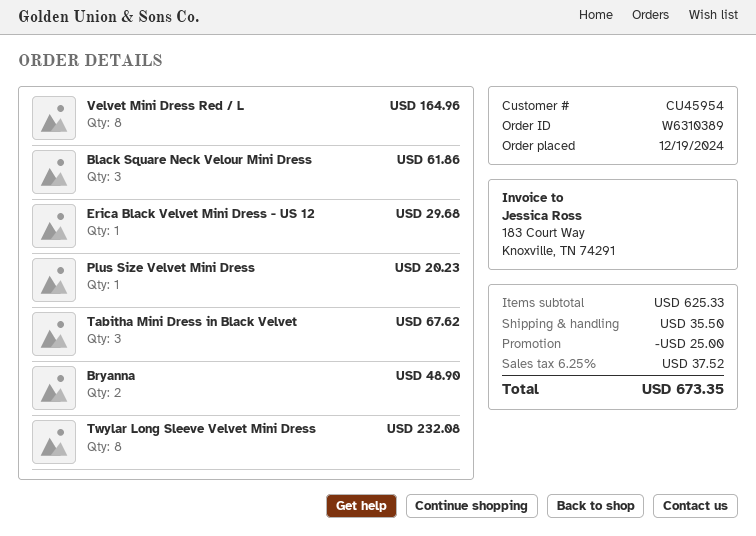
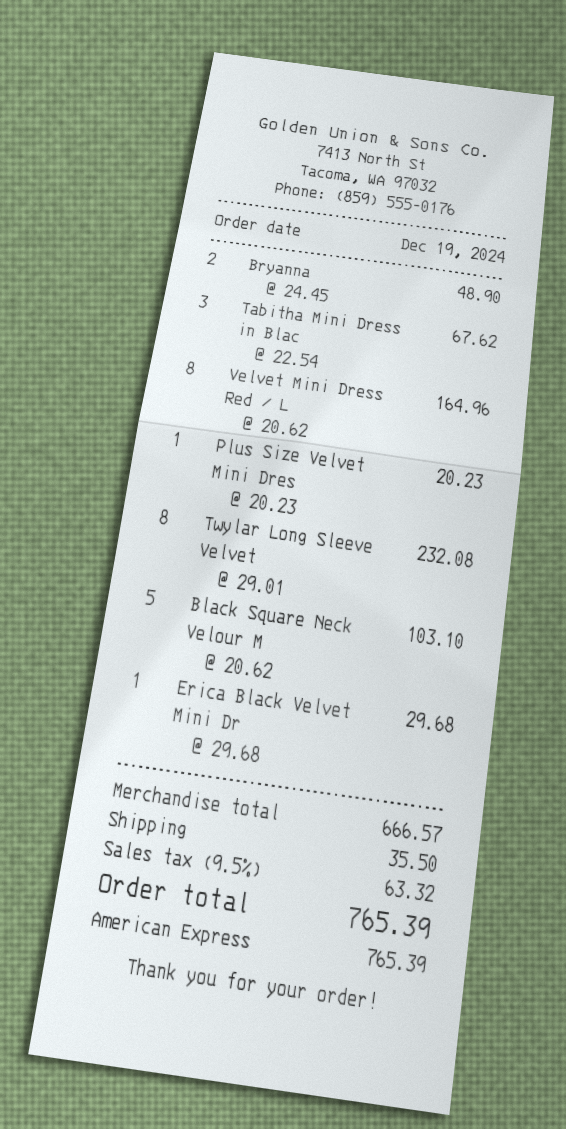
Black Square Neck Velour Mini Dress: 3 for 61.86 -> 5 for 103.10
subtotal: 625.33 -> 666.57
discount: 25.00 -> none
tax: 6.25% = 37.52 -> 9.5% = 63.32
total: 673.35 -> 765.39

